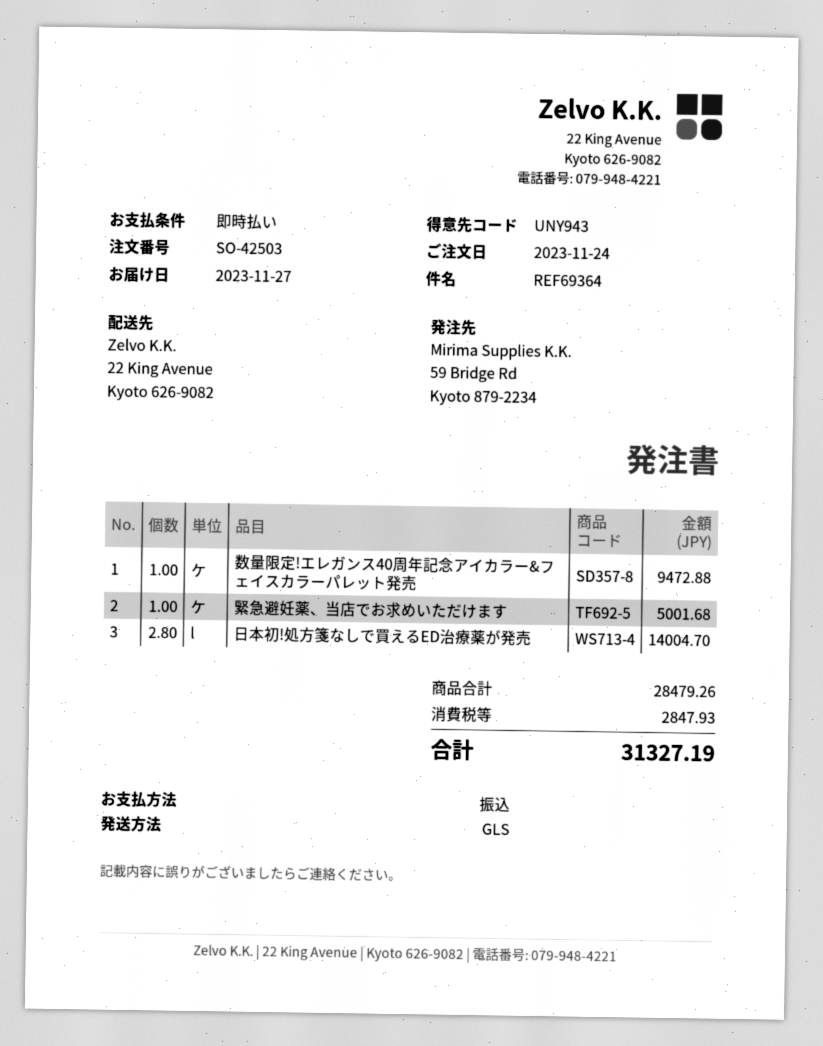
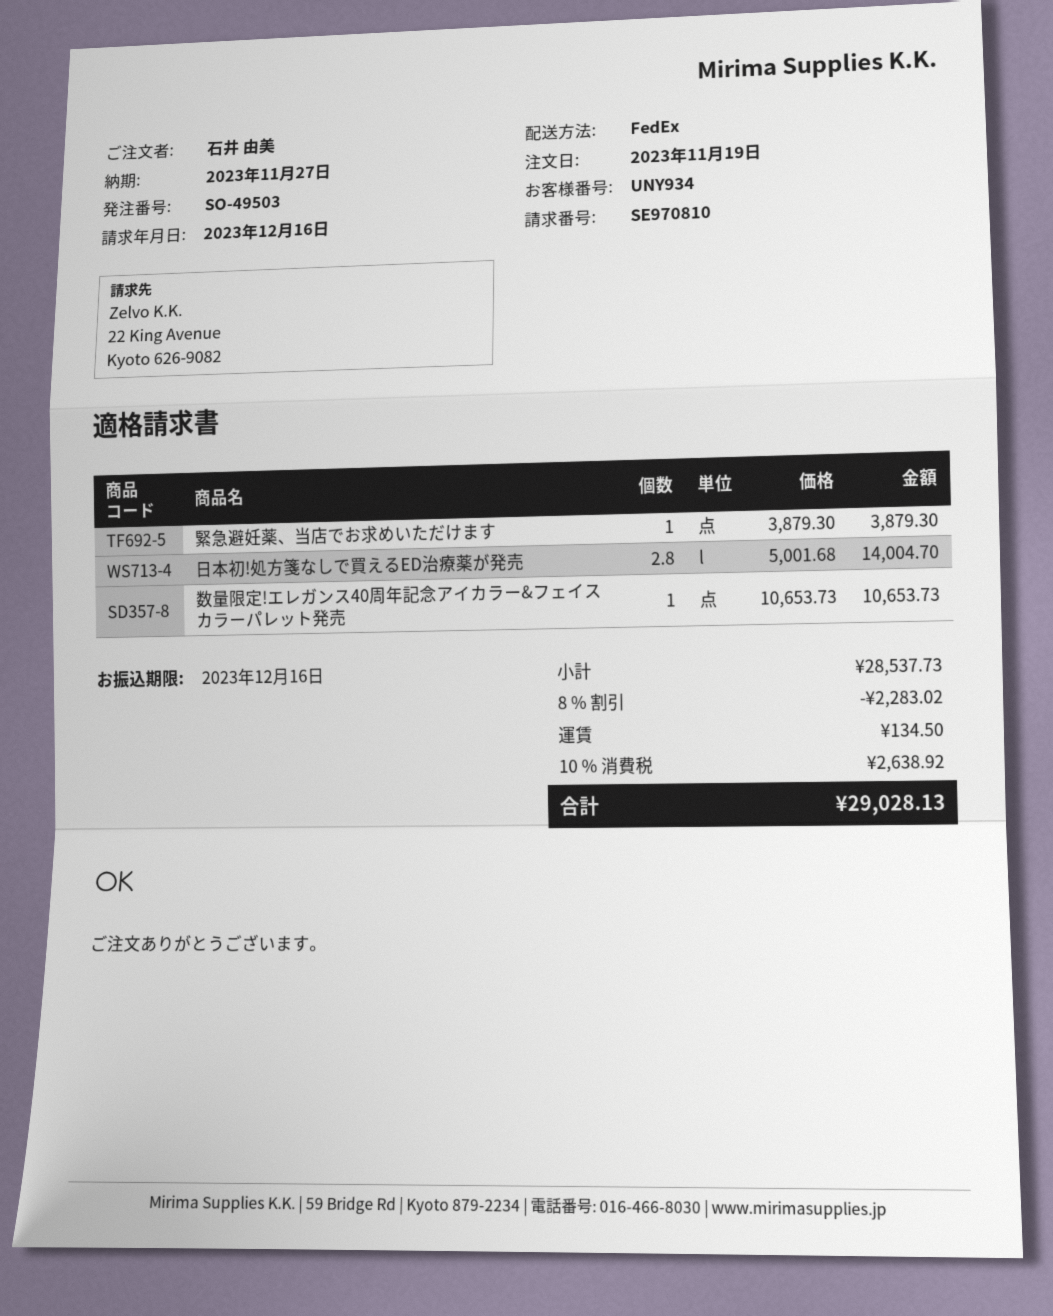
order number: SO-42503 -> SO-49503
order date: 2023-11-24 -> 2023-11-19
customer number: UNY943 -> UNY934
shipping method: GLS -> FedEx
数量限定!エレガンス40周年記念アイカラー&フェイスカラーパレット発売: 1 for 9472.88 -> 1 for 10653.73
緊急避妊薬、当店でお求めいただけます: 1 for 5001.68 -> 1 for 3879.30
subtotal: 28479.26 -> 28537.73
discount: none -> 8% = 2283.02
shipping: none -> 134.50
tax: 2847.93 -> 2638.92
total: 31327.19 -> 29028.13

